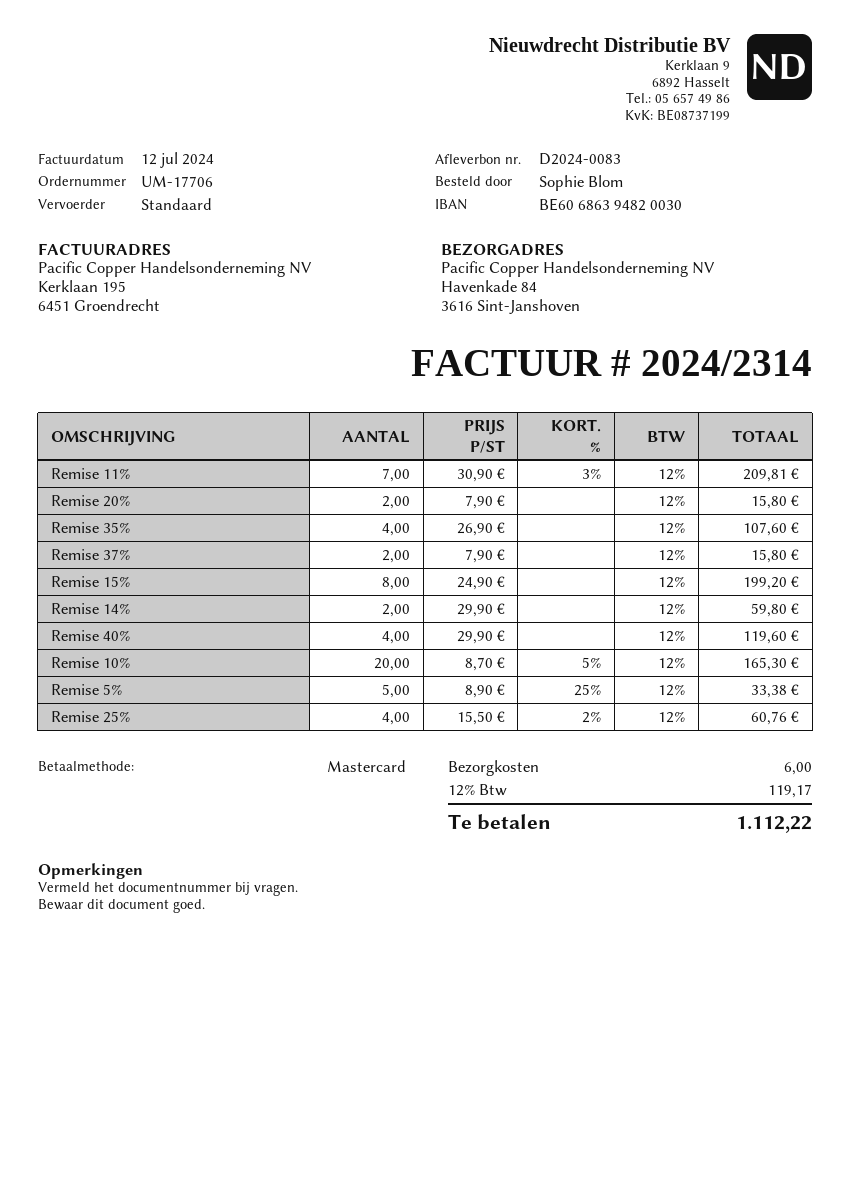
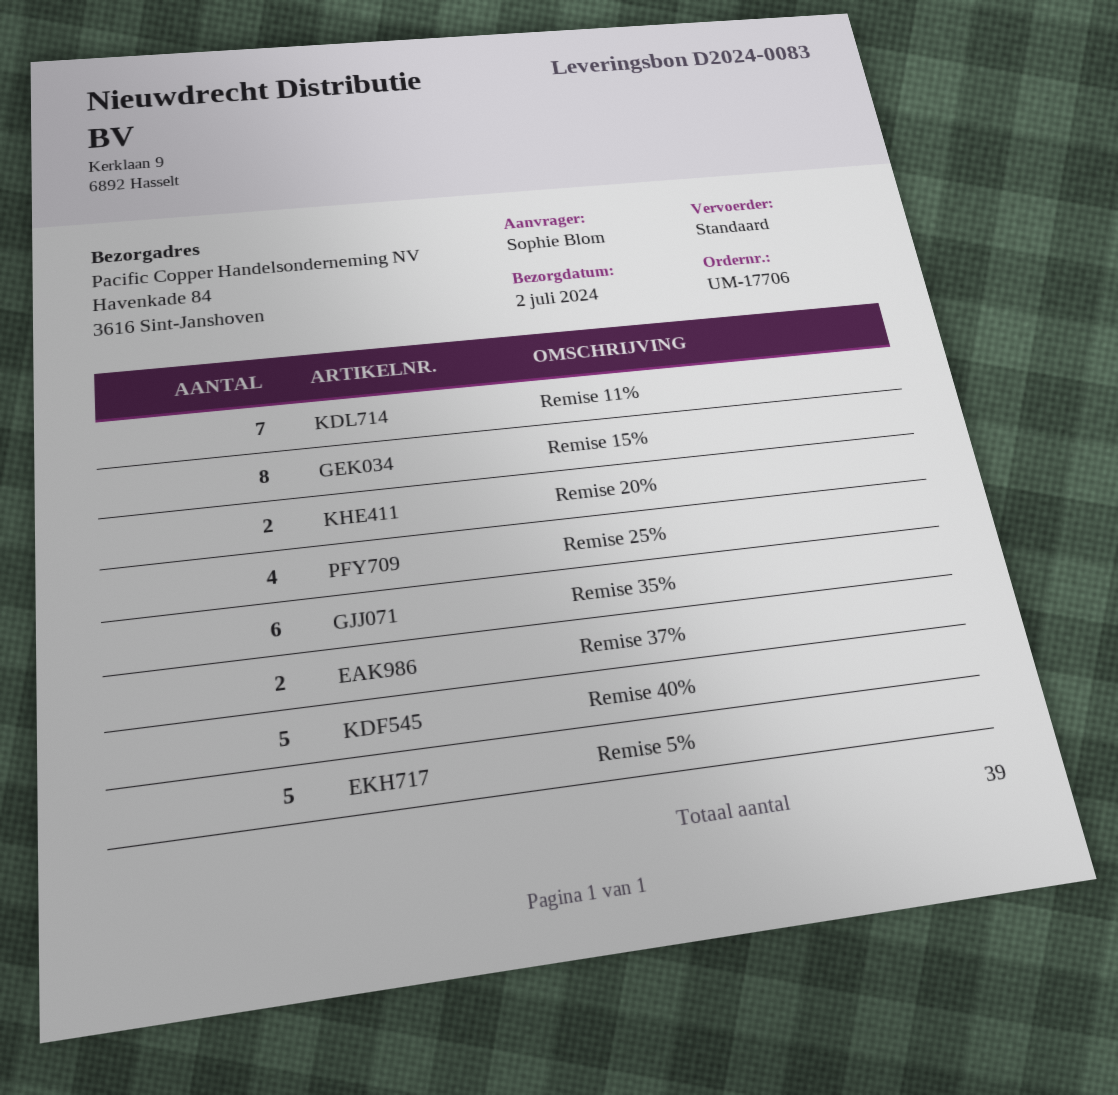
Remise 35%: 4 -> 6
Remise 14%: 2 -> none
Remise 40%: 4 -> 5
Remise 10%: 20 -> none

